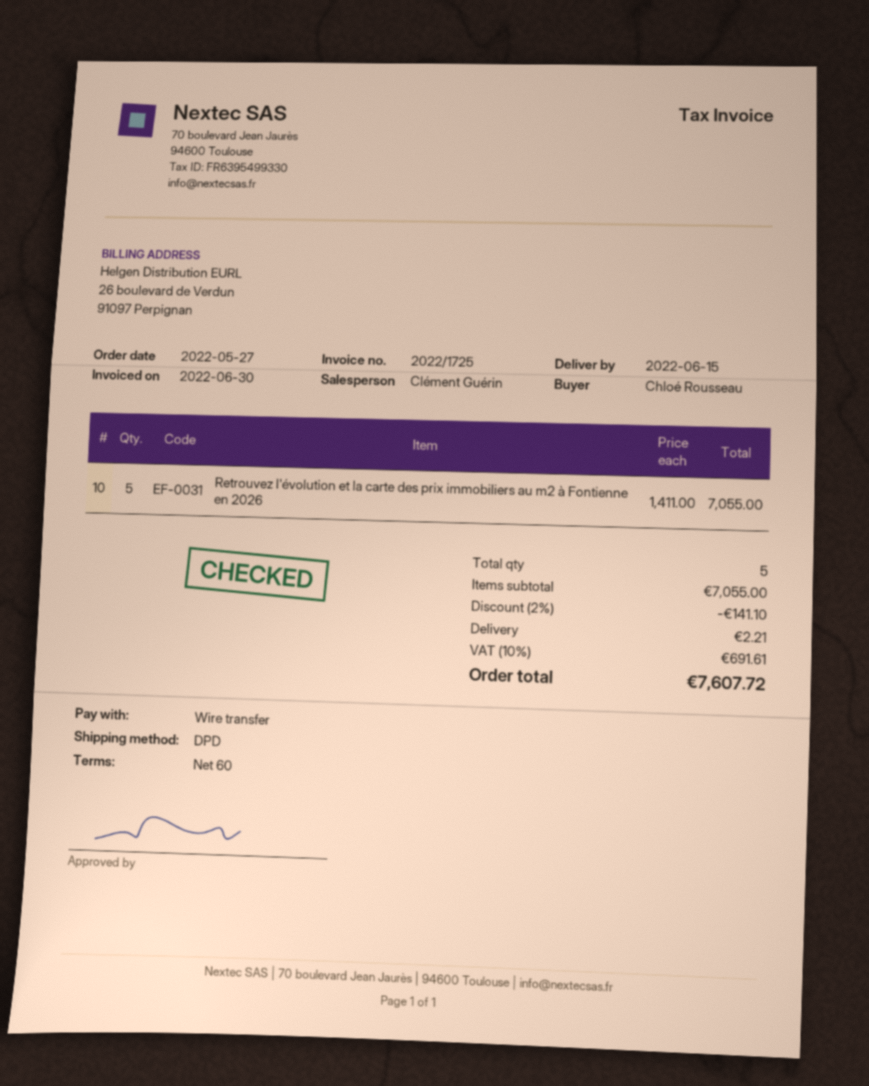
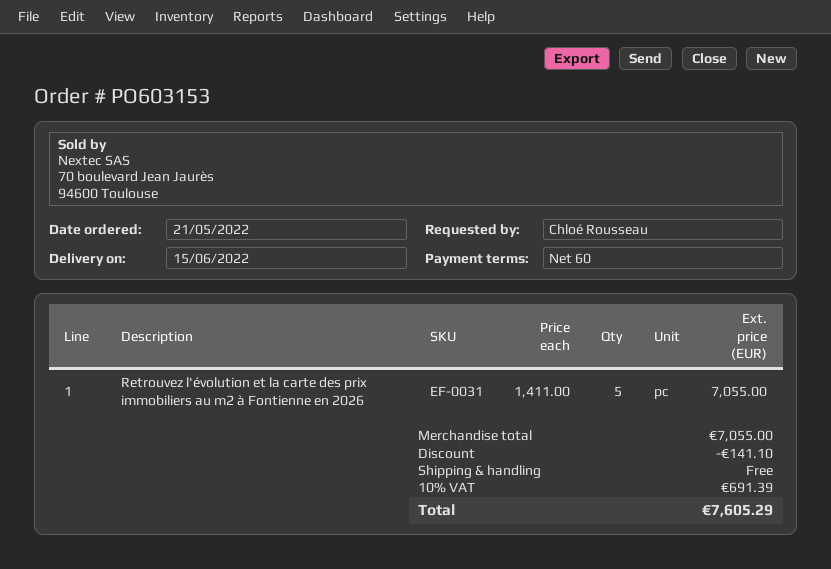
order date: 2022-05-27 -> 2022-05-21
shipping: 2.21 -> 0.00
tax: 10% = 691.61 -> 10% = 691.39
total: 7607.72 -> 7605.29

